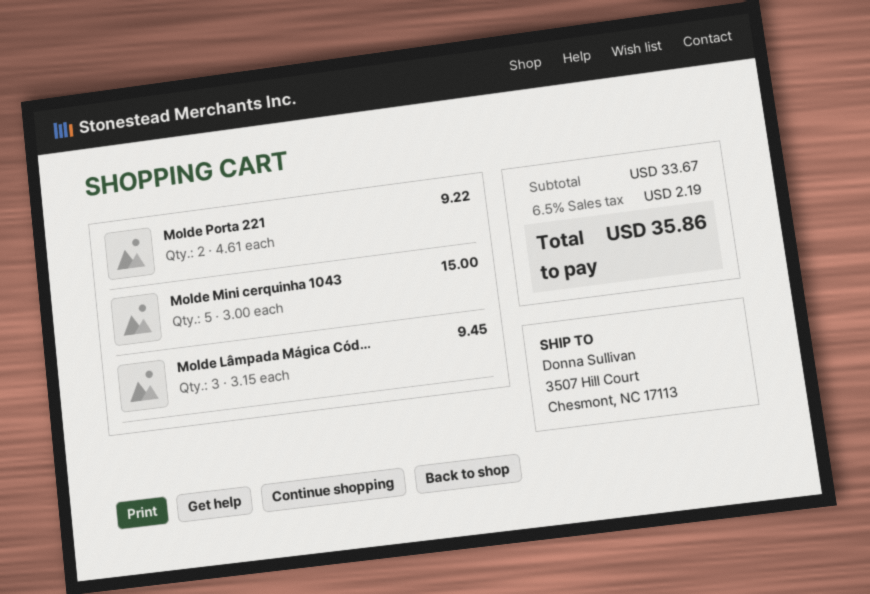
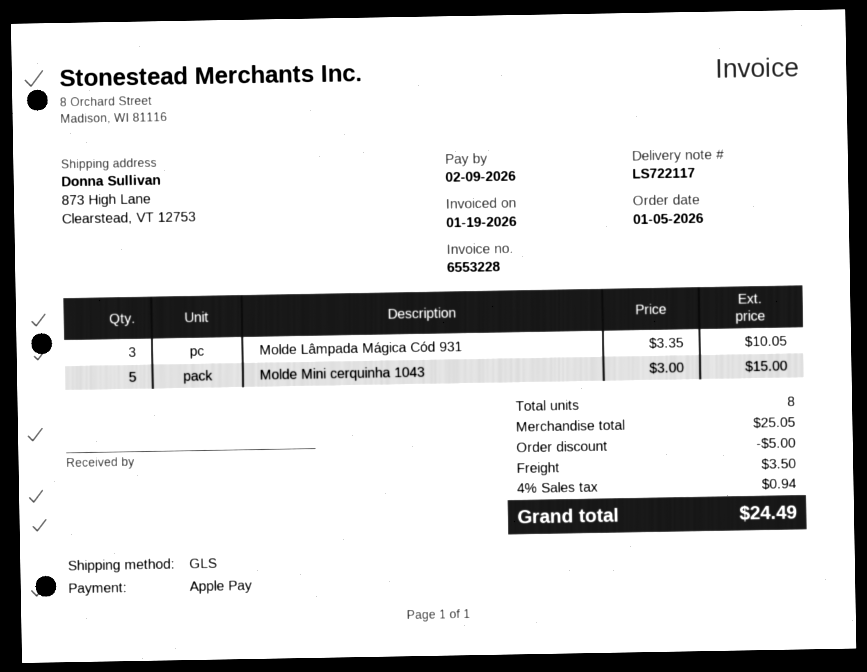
ship to: 3507 Hill Court, Chesmont, NC 17113 -> 873 High Lane, Clearstead, VT 12753
Molde Porta 221: 2 x 4.61 = 9.22 -> none
Molde Lâmpada Mágica Cód...: 3 x 3.15 = 9.45 -> 3 x 3.35 = 10.05
subtotal: 33.67 -> 25.05
discount: none -> 5.00
shipping: none -> 3.50
tax: 6.5% = 2.19 -> 4% = 0.94
total: 35.86 -> 24.49

